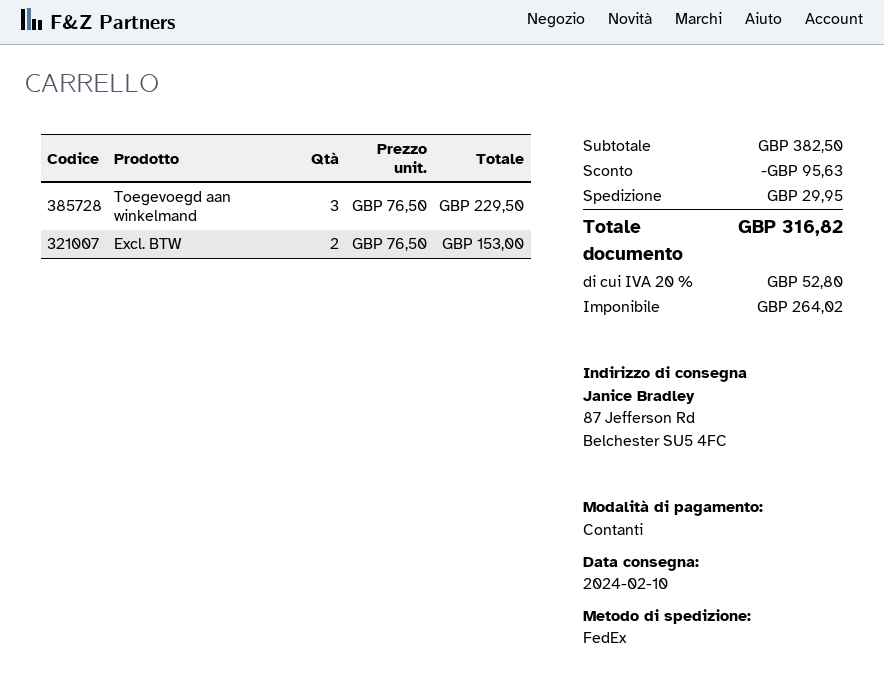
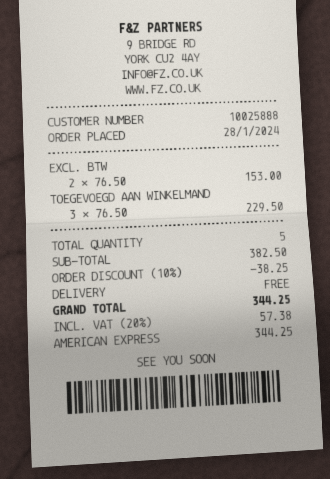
payment method: cash -> American Express
discount: 95.63 -> 38.25
shipping: 29.95 -> 0.00
tax: 20% = 52.80 -> 20% = 57.38
total: 316.82 -> 344.25

